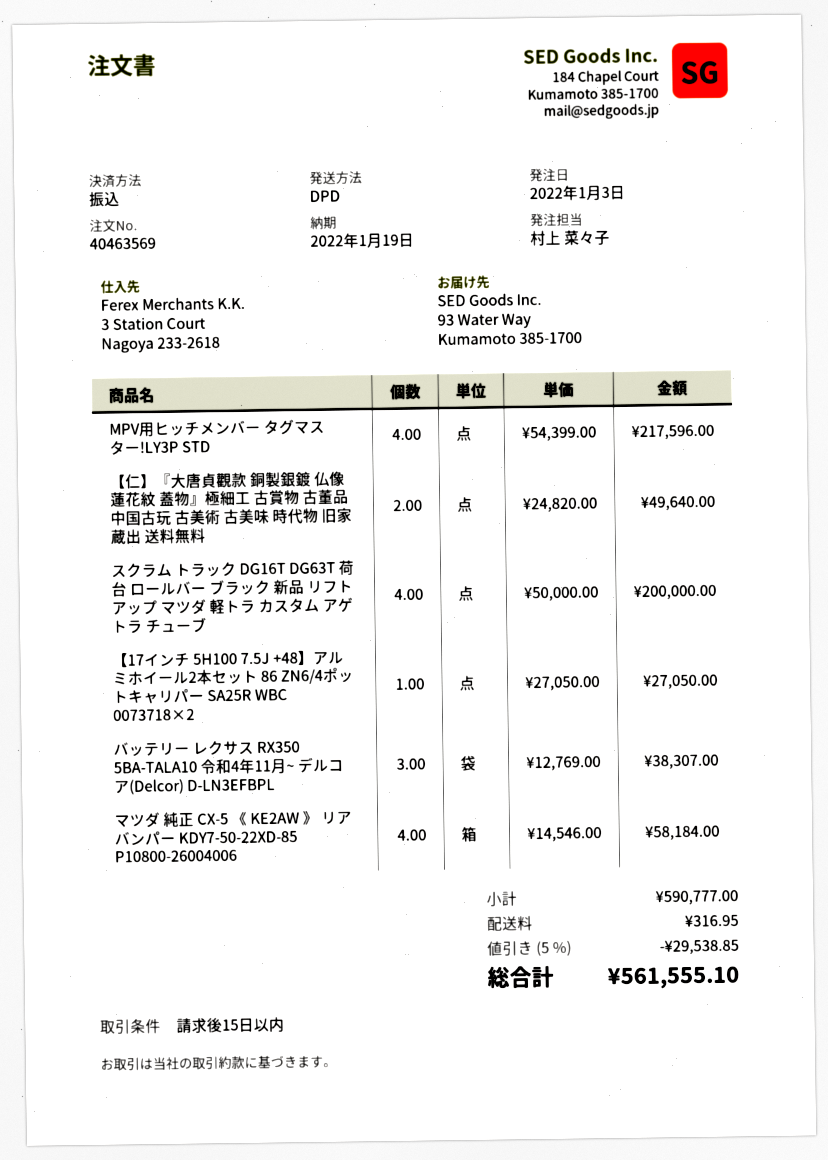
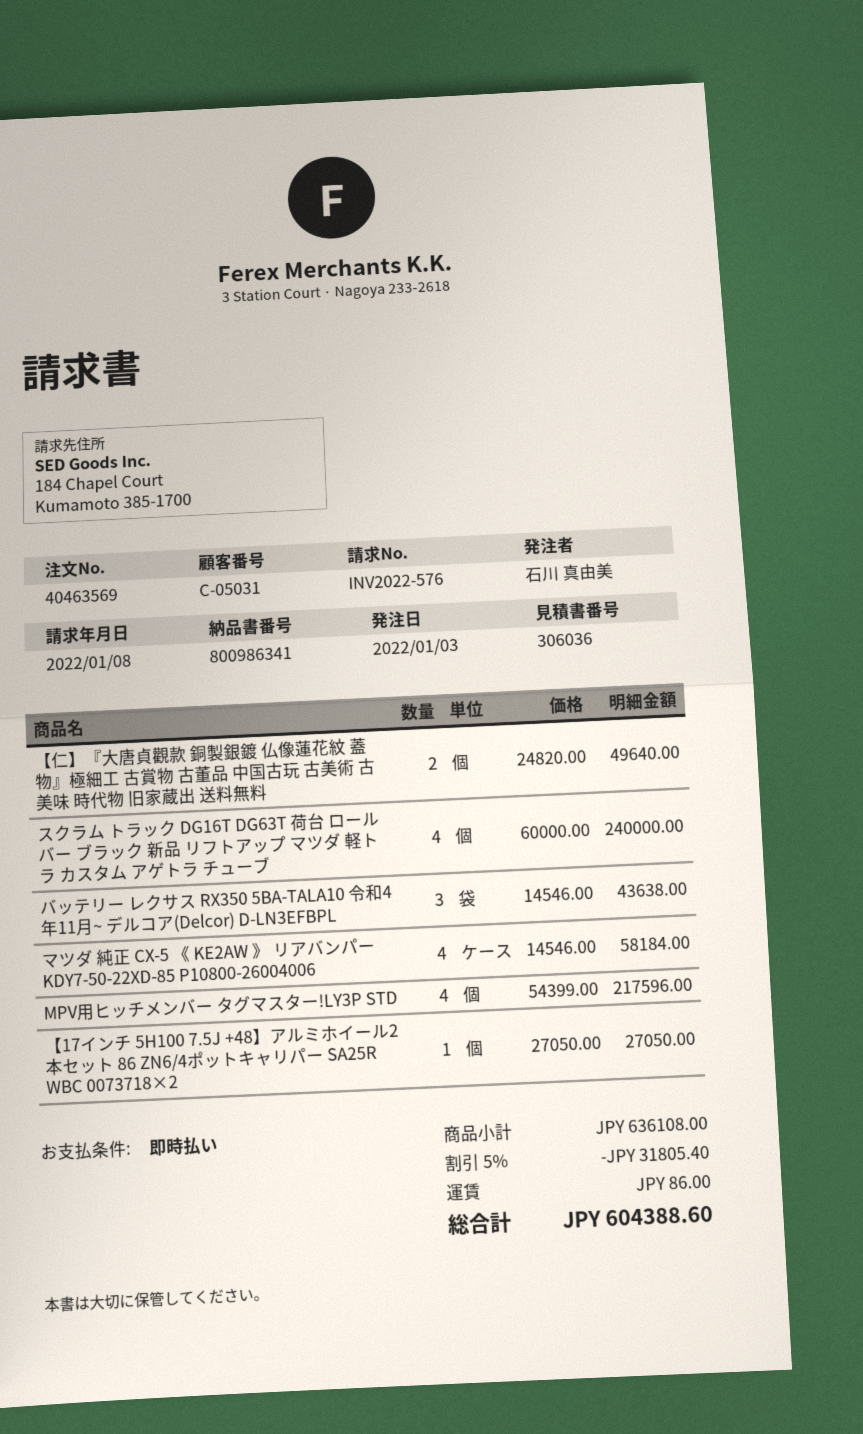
payment terms: 15 days -> on receipt
ordered by: 村上 菜々子 -> 石川 真由美
スクラム トラック DG16T DG63T 荷台 ロールバー ブラック 新品 リフトアップ マツダ 軽トラ カスタム アゲトラ チューブ: 4 x 50000.00 = 200000.00 -> 4 x 60000.00 = 240000.00
バッテリー レクサス RX350 5BA-TALA10 令和4年11月~ デルコア(Delcor) D-LN3EFBPL: 3 x 12769.00 = 38307.00 -> 3 x 14546.00 = 43638.00
subtotal: 590777.00 -> 636108.00
discount: 5% = 29538.85 -> 5% = 31805.40
shipping: 316.95 -> 86.00
total: 561555.10 -> 604388.60

